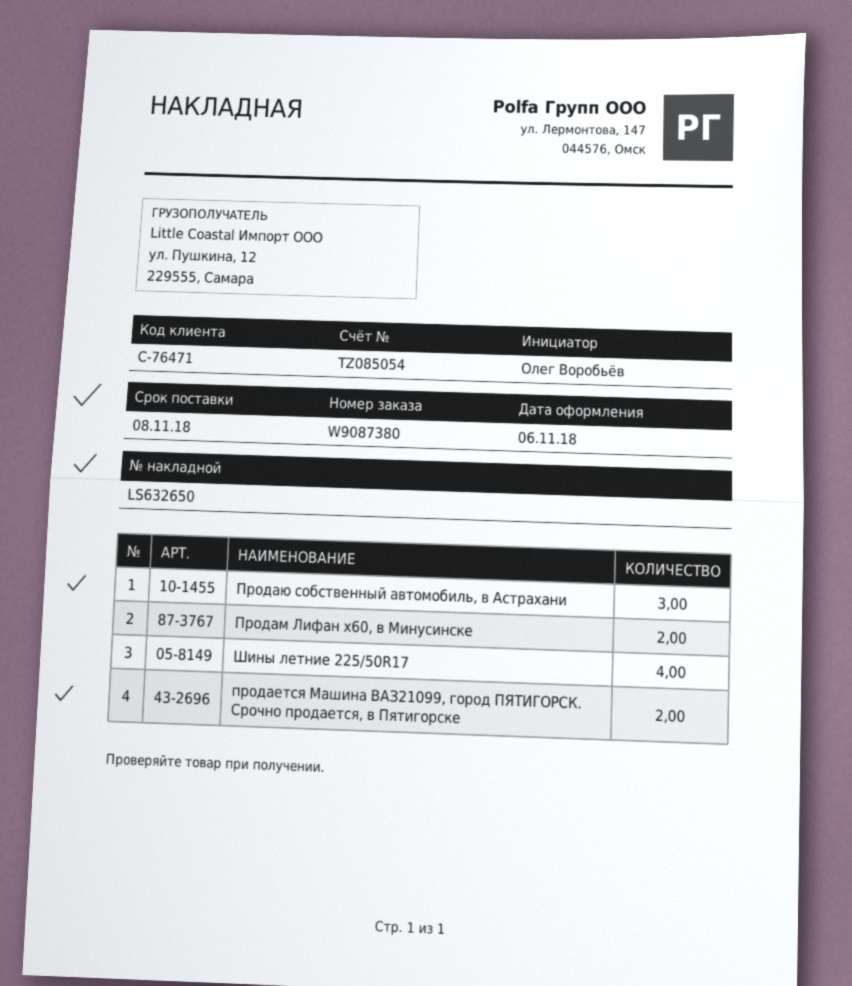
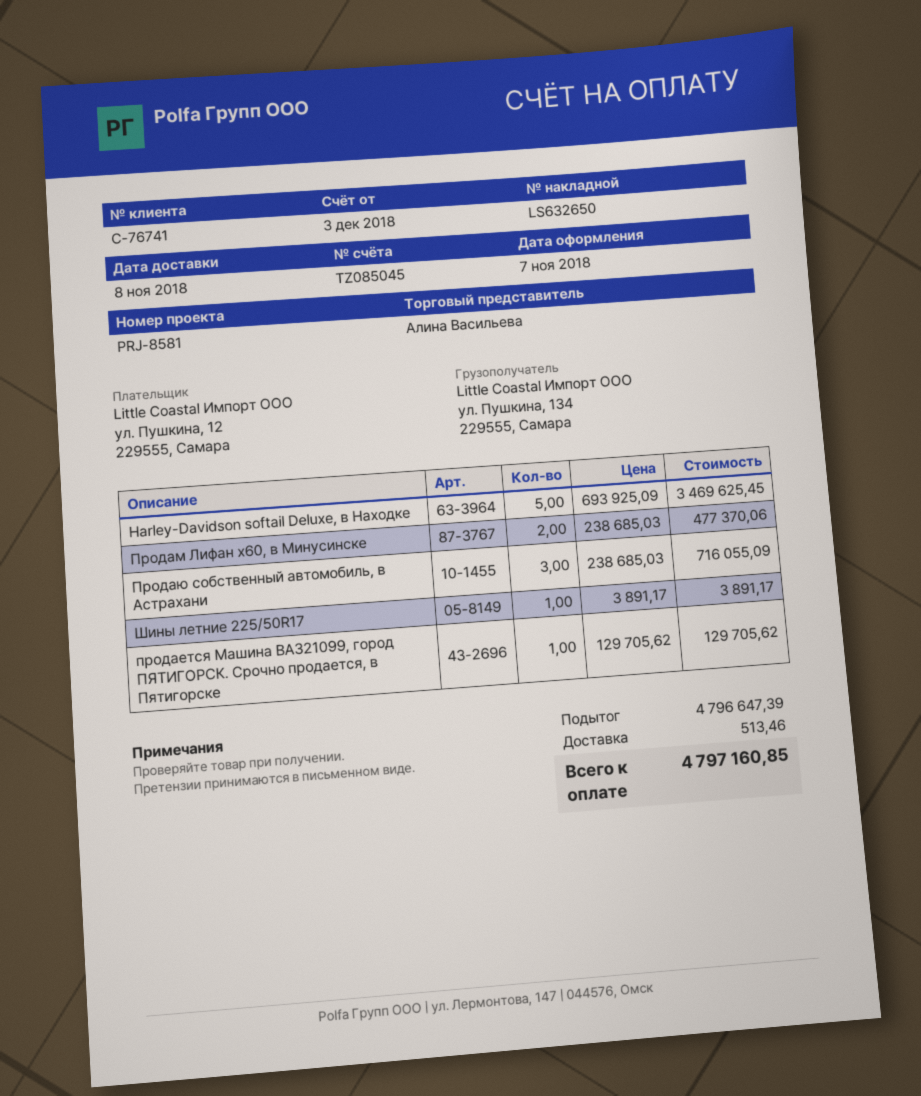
order date: 2018-11-06 -> 2018-11-07
invoice number: TZ085054 -> TZ085045
customer number: C-76471 -> C-76741
ship to: ул. Пушкина, 12, 229555, Самара -> ул. Пушкина, 134, 229555, Самара
Шины летние 225/50R17: 4 -> 1
продается Машина ВАЗ21099, город ПЯТИГОРСК. Срочно продается, в Пятигорске: 2 -> 1
Harley-Davidson softail Deluxe, в Находке: none -> 5

